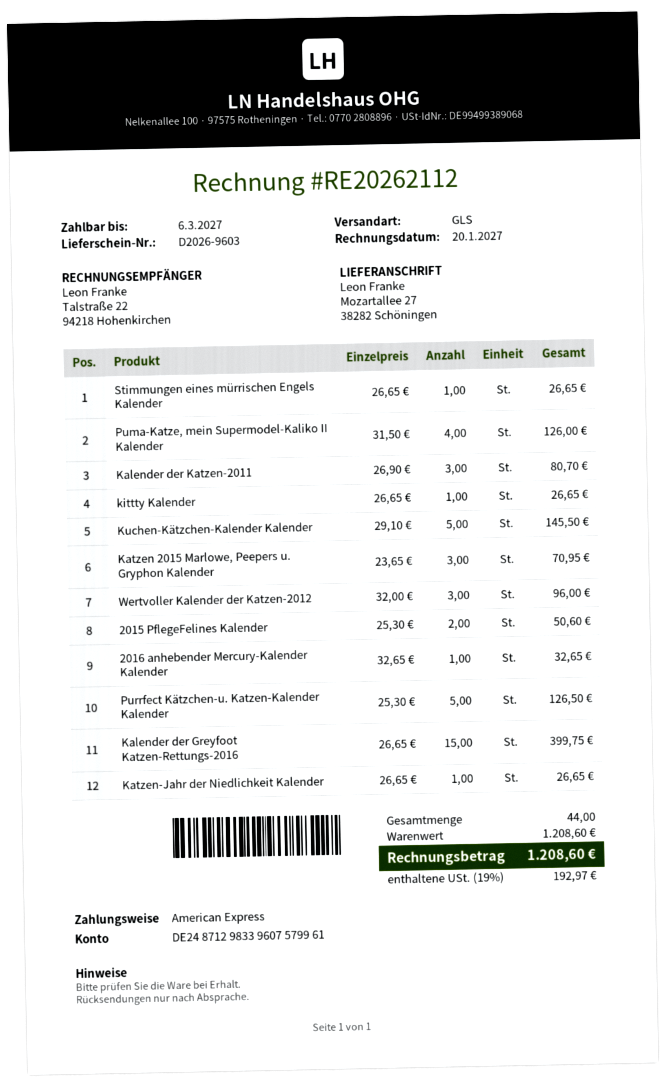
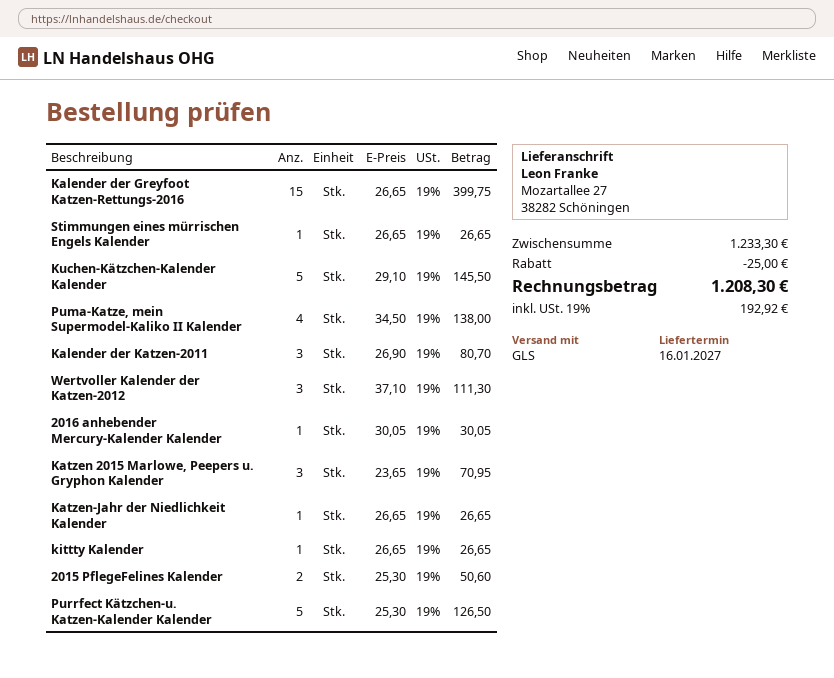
Puma-Katze, mein Supermodel-Kaliko II Kalender: 4 x 31.50 = 126.00 -> 4 x 34.50 = 138.00
Wertvoller Kalender der Katzen-2012: 3 x 32.00 = 96.00 -> 3 x 37.10 = 111.30
2016 anhebender Mercury-Kalender Kalender: 1 x 32.65 = 32.65 -> 1 x 30.05 = 30.05
subtotal: 1208.60 -> 1233.30
discount: none -> 25.00
tax: 19% = 192.97 -> 19% = 192.92
total: 1208.60 -> 1208.30

